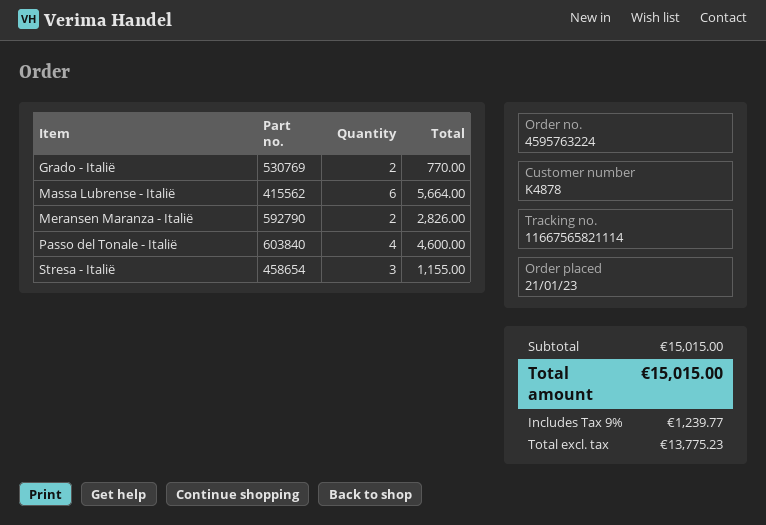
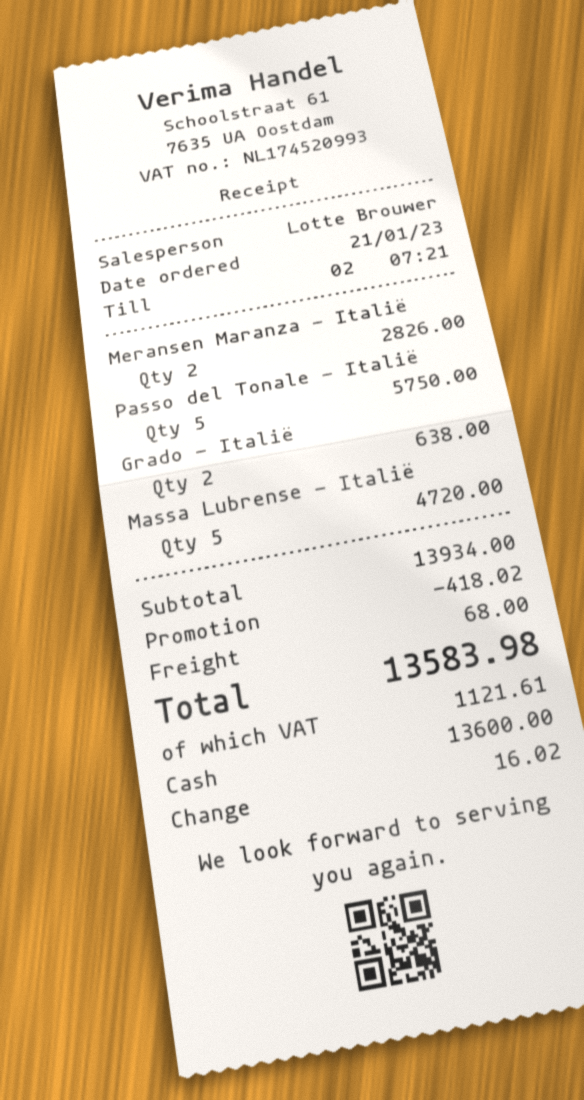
Grado - Italië: 2 for 770.00 -> 2 for 638.00
Massa Lubrense - Italië: 6 for 5664.00 -> 5 for 4720.00
Passo del Tonale - Italië: 4 for 4600.00 -> 5 for 5750.00
Stresa - Italië: 3 for 1155.00 -> none
subtotal: 15015.00 -> 13934.00
discount: none -> 418.02
shipping: none -> 68.00
tax: 1239.77 -> 1121.61
total: 15015.00 -> 13583.98

